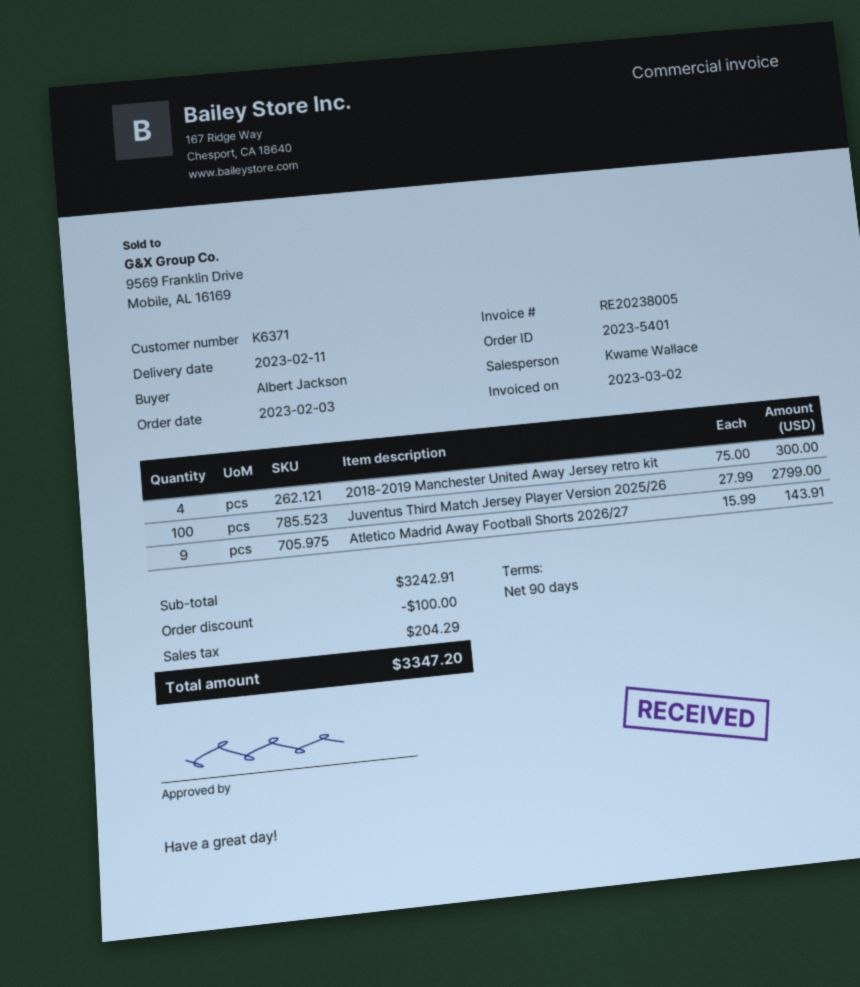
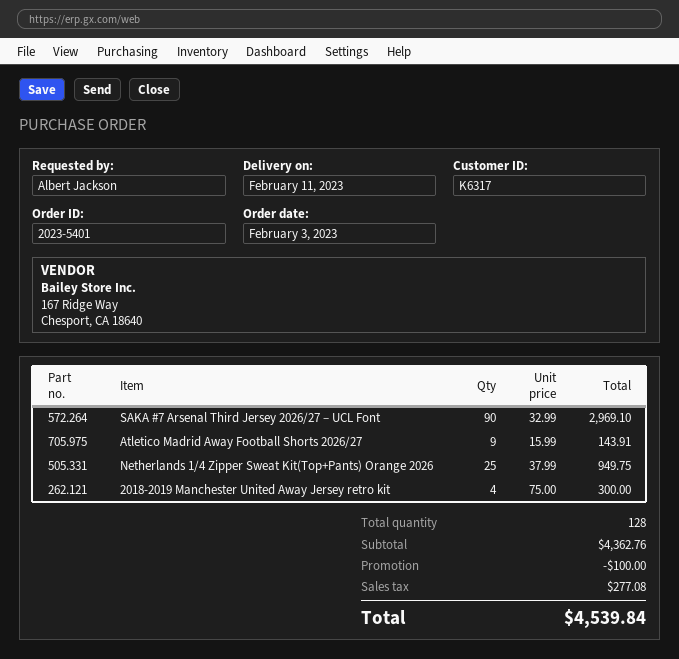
customer number: K6371 -> K6317
Juventus Third Match Jersey Player Version 2025/26: 100 x 27.99 = 2799.00 -> none
SAKA #7 Arsenal Third Jersey 2026/27 – UCL Font: none -> 90 x 32.99 = 2969.10
Netherlands 1/4 Zipper Sweat Kit(Top+Pants) Orange 2026: none -> 25 x 37.99 = 949.75
subtotal: 3242.91 -> 4362.76
tax: 204.29 -> 277.08
total: 3347.20 -> 4539.84

